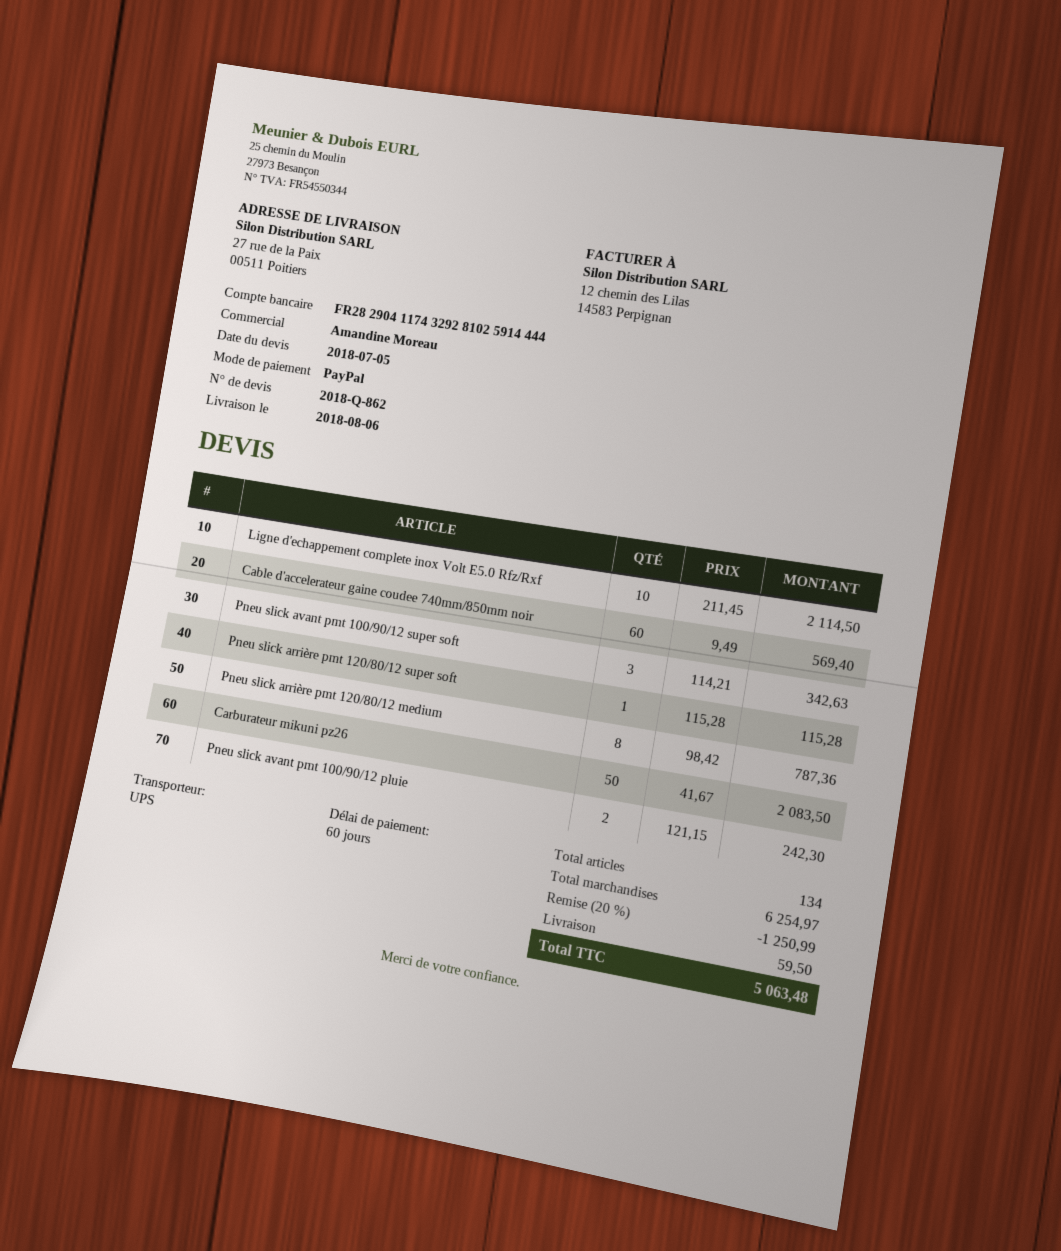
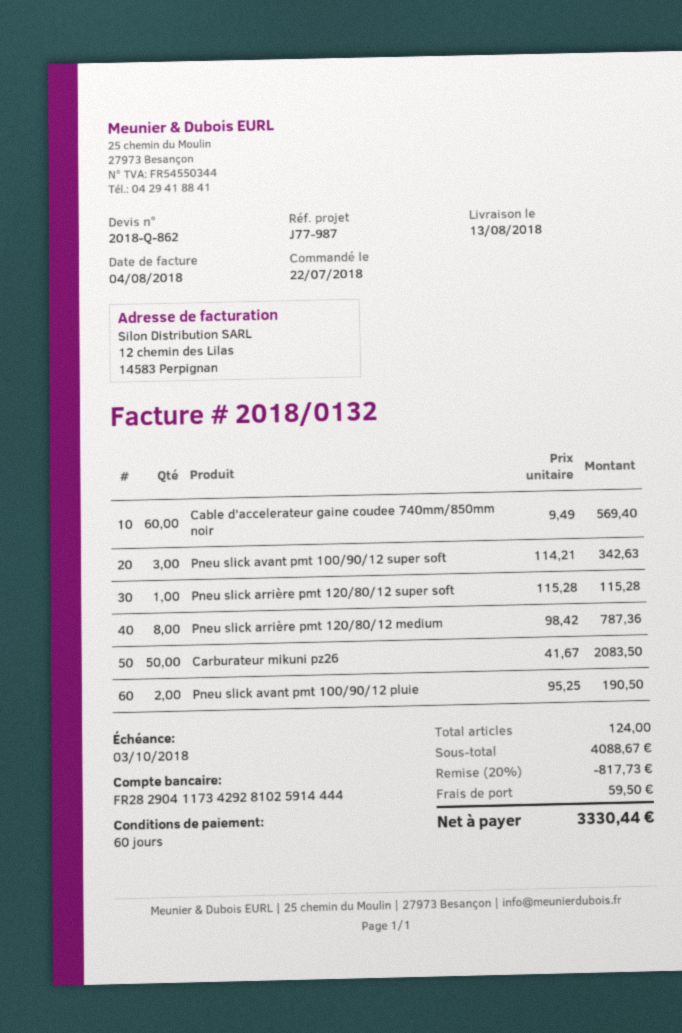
delivery date: 2018-08-06 -> 2018-08-13
bank account: FR2829041174329281025914444 -> FR2829041173429281025914444
Ligne d'echappement complete inox Volt E5.0 Rfz/Rxf: 10 x 211.45 = 2114.50 -> none
Pneu slick avant pmt 100/90/12 pluie: 2 x 121.15 = 242.30 -> 2 x 95.25 = 190.50
total quantity: 134 -> 124
subtotal: 6254.97 -> 4088.67
discount: 20% = 1250.99 -> 20% = 817.73
total: 5063.48 -> 3330.44

